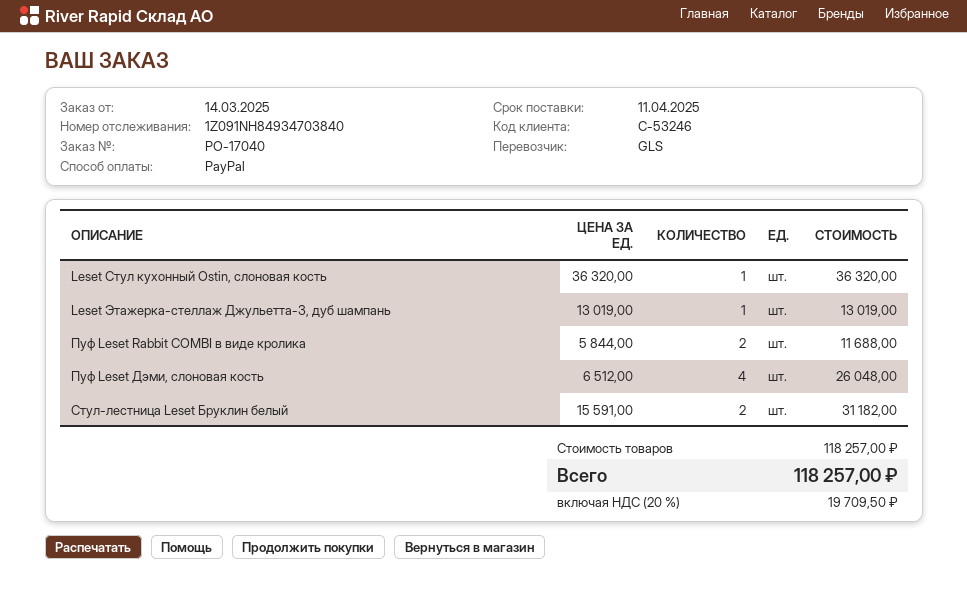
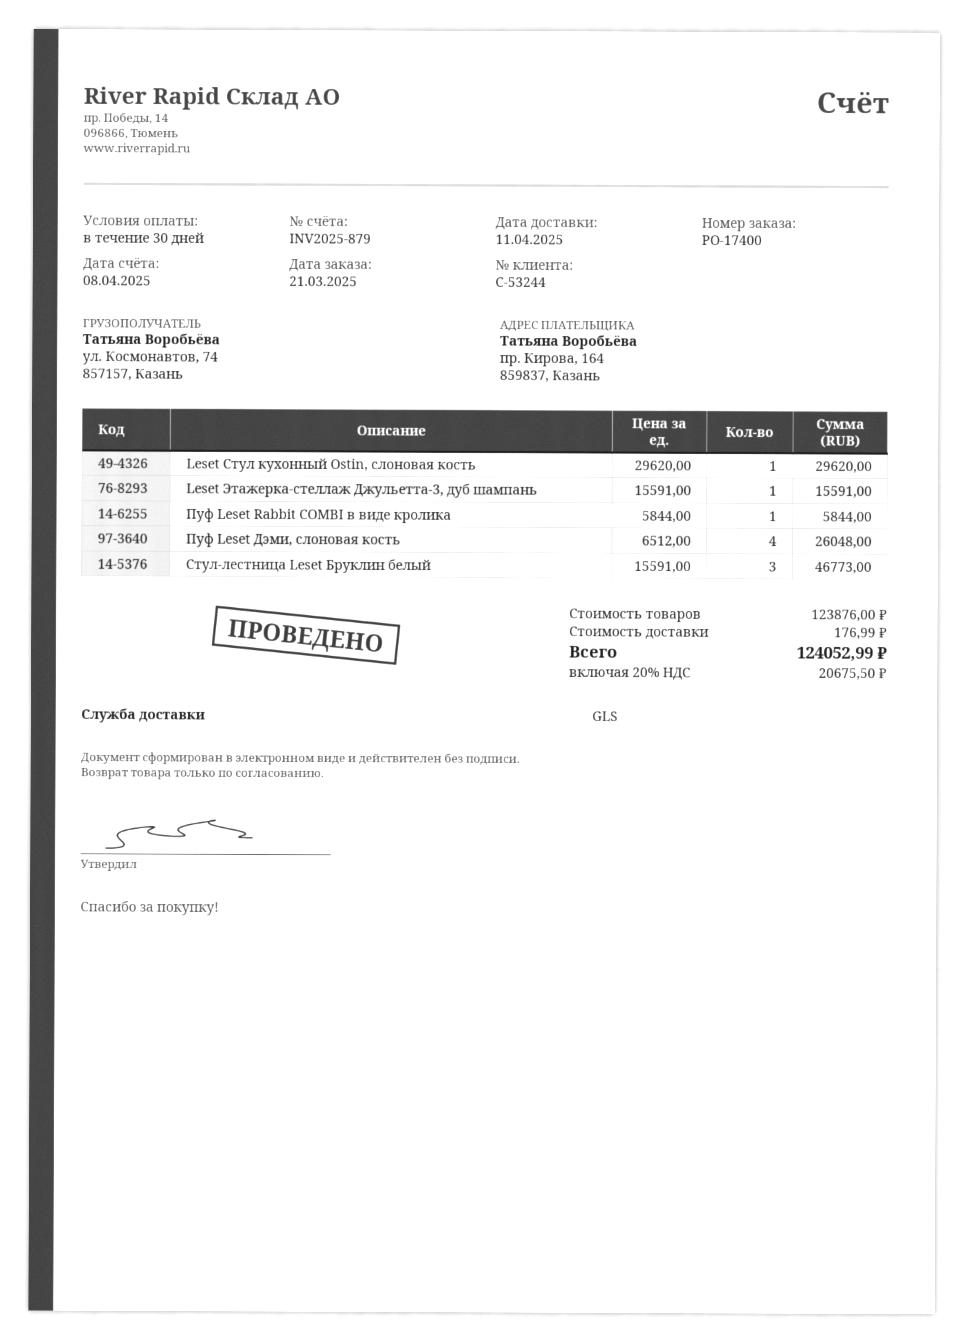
order number: PO-17040 -> PO-17400
order date: 2025-03-14 -> 2025-03-21
customer number: C-53246 -> C-53244
Leset Стул кухонный Ostin, слоновая кость: 1 x 36320.00 = 36320.00 -> 1 x 29620.00 = 29620.00
Leset Этажерка-стеллаж Джульетта-3, дуб шампань: 1 x 13019.00 = 13019.00 -> 1 x 15591.00 = 15591.00
Пуф Leset Rabbit COMBI в виде кролика: 2 x 5844.00 = 11688.00 -> 1 x 5844.00 = 5844.00
Стул-лестница Leset Бруклин белый: 2 x 15591.00 = 31182.00 -> 3 x 15591.00 = 46773.00
subtotal: 118257.00 -> 123876.00
shipping: none -> 176.99
tax: 20% = 19709.50 -> 20% = 20675.50
total: 118257.00 -> 124052.99

